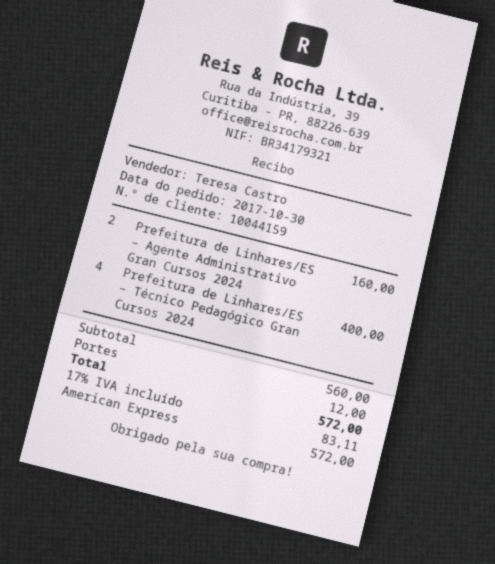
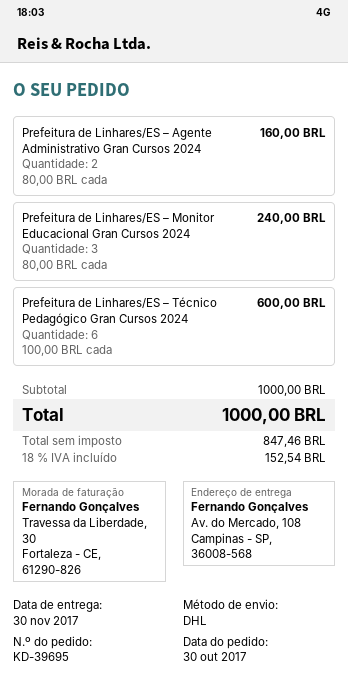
Prefeitura de Linhares/ES – Técnico Pedagógico Gran Cursos 2024: 4 for 400.00 -> 6 for 600.00
Prefeitura de Linhares/ES – Monitor Educacional Gran Cursos 2024: none -> 3 for 240.00
subtotal: 560.00 -> 1000.00
shipping: 12.00 -> none
tax: 17% = 83.11 -> 18% = 152.54
total: 572.00 -> 1000.00

